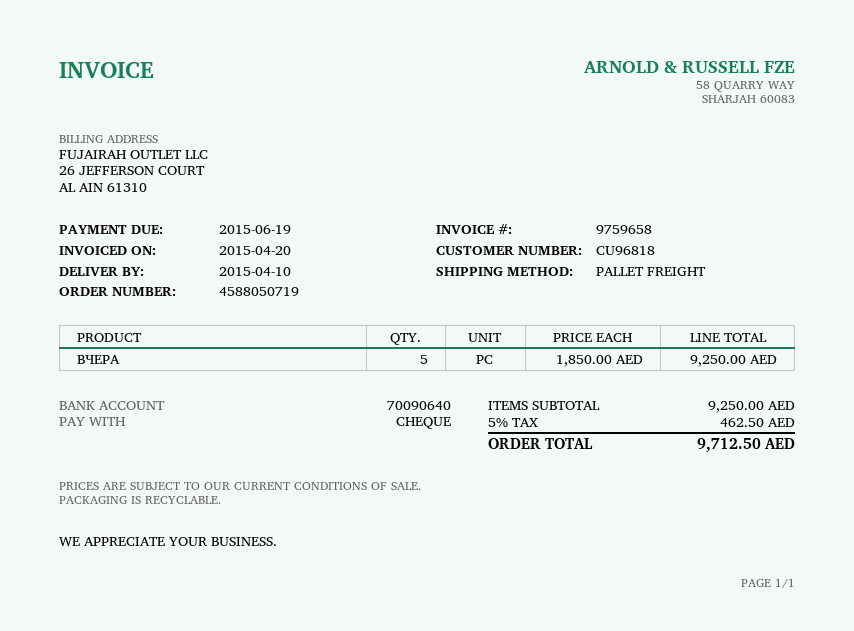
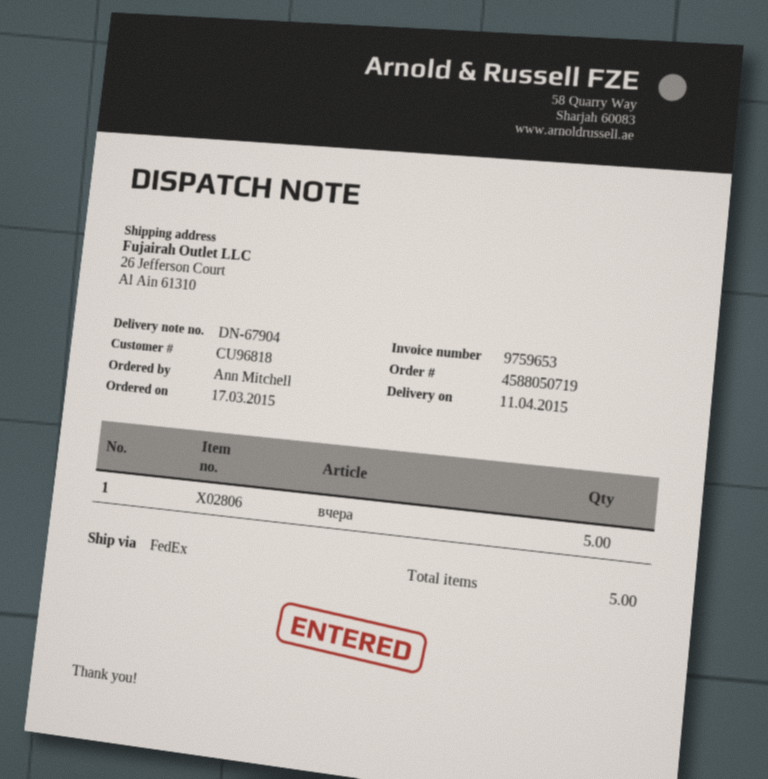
delivery date: 2015-04-10 -> 2015-04-11
invoice number: 9759658 -> 9759653
shipping method: pallet freight -> FedEx

